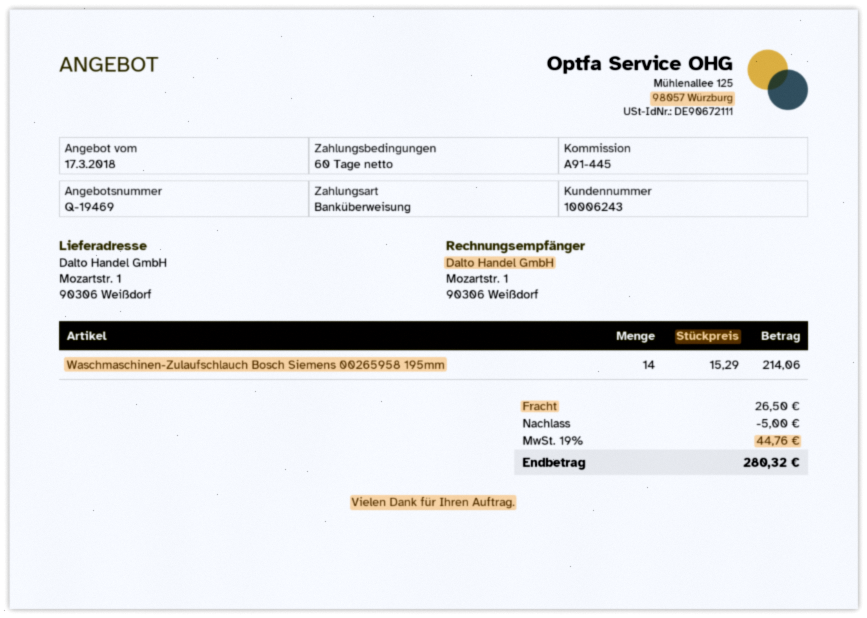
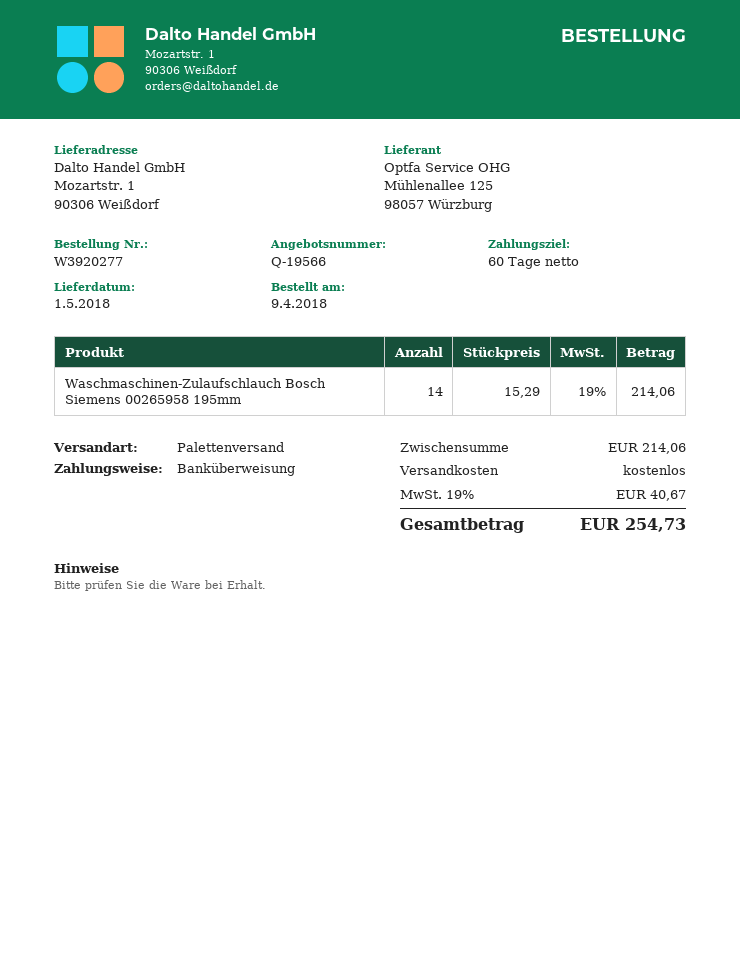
quote number: Q-19469 -> Q-19566
discount: 5.00 -> none
shipping: 26.50 -> 0.00
tax: 19% = 44.76 -> 19% = 40.67
total: 280.32 -> 254.73

